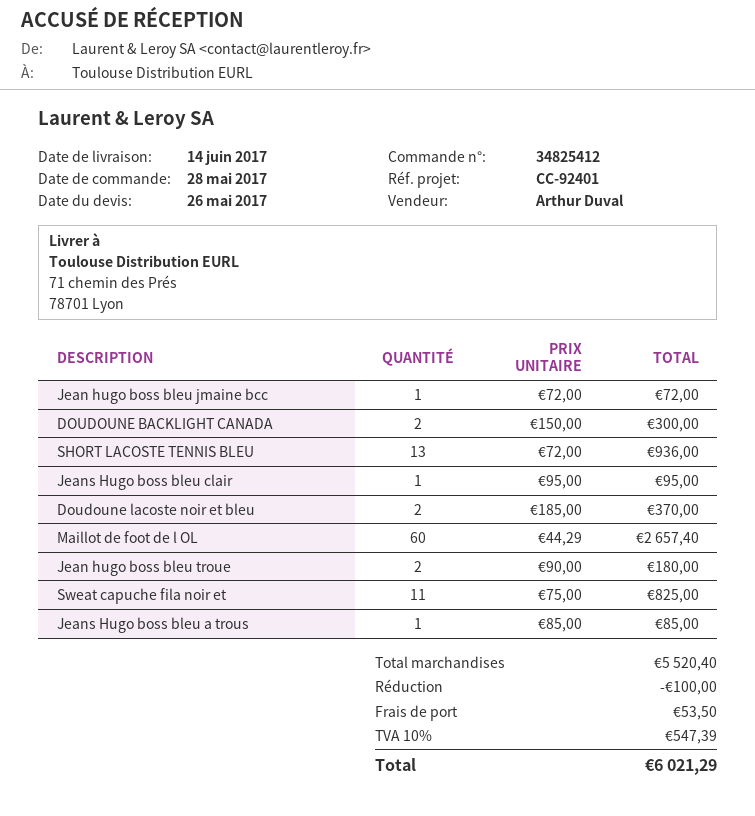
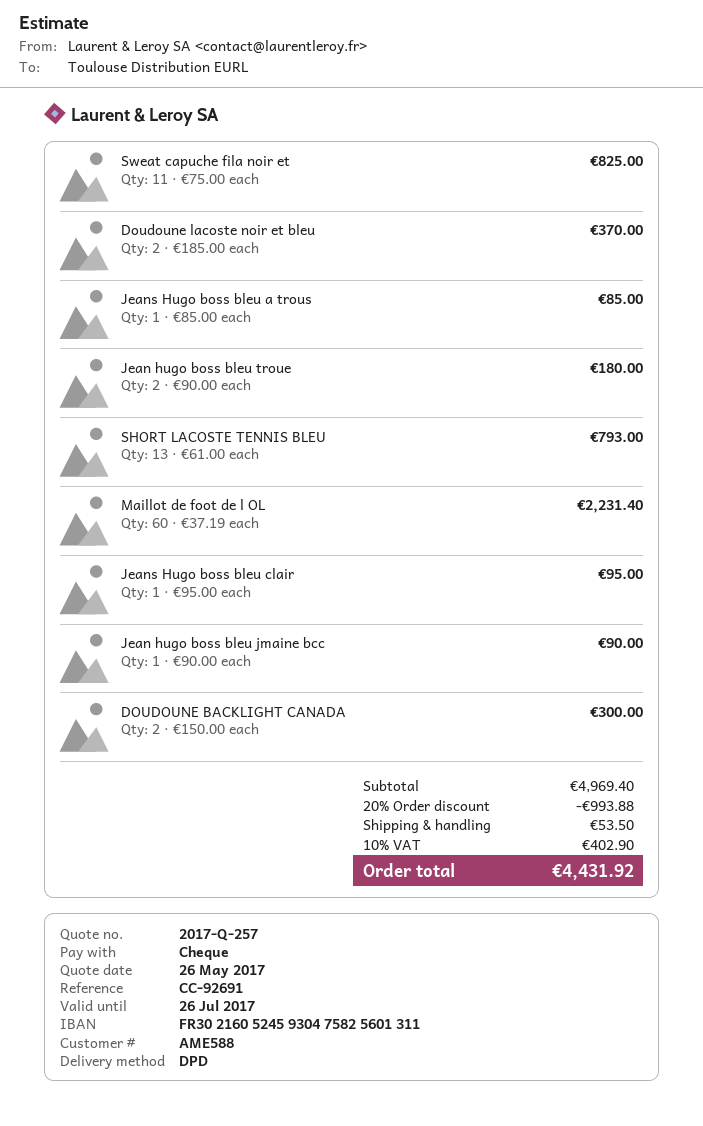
reference: CC-92401 -> CC-92691
Jean hugo boss bleu jmaine bcc: 1 x 72.00 = 72.00 -> 1 x 90.00 = 90.00
SHORT LACOSTE TENNIS BLEU: 13 x 72.00 = 936.00 -> 13 x 61.00 = 793.00
Maillot de foot de l OL: 60 x 44.29 = 2657.40 -> 60 x 37.19 = 2231.40
subtotal: 5520.40 -> 4969.40
discount: 100.00 -> 993.88
tax: 10% = 547.39 -> 10% = 402.90
total: 6021.29 -> 4431.92

